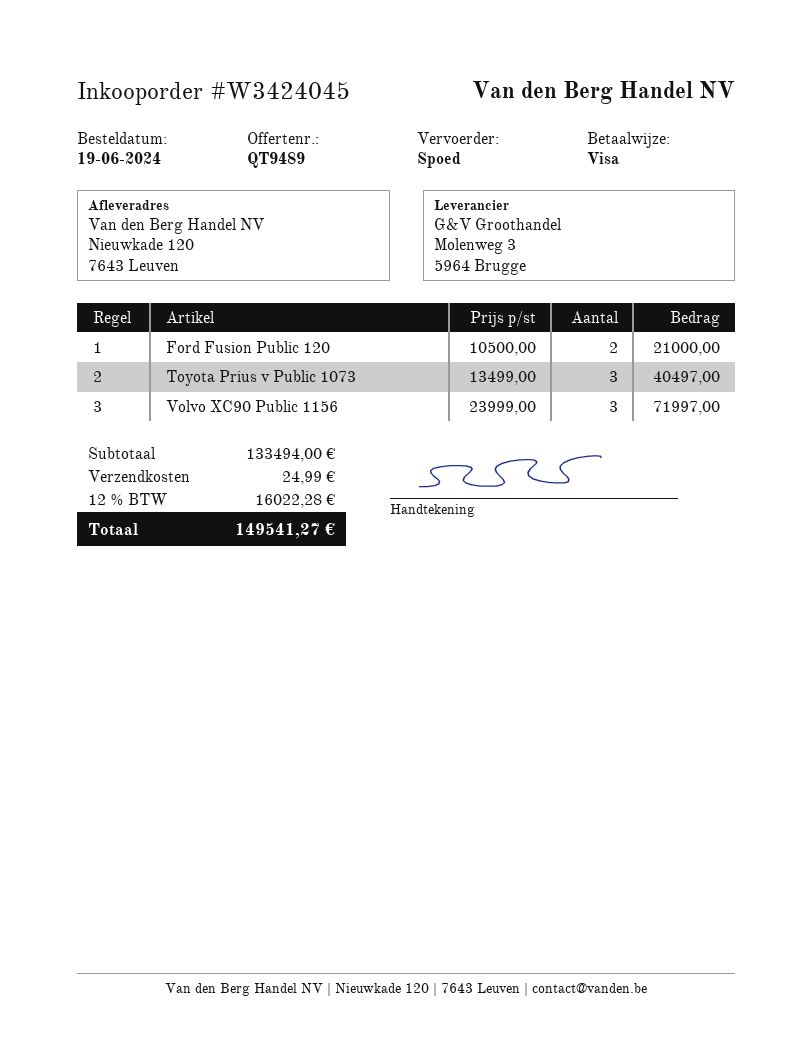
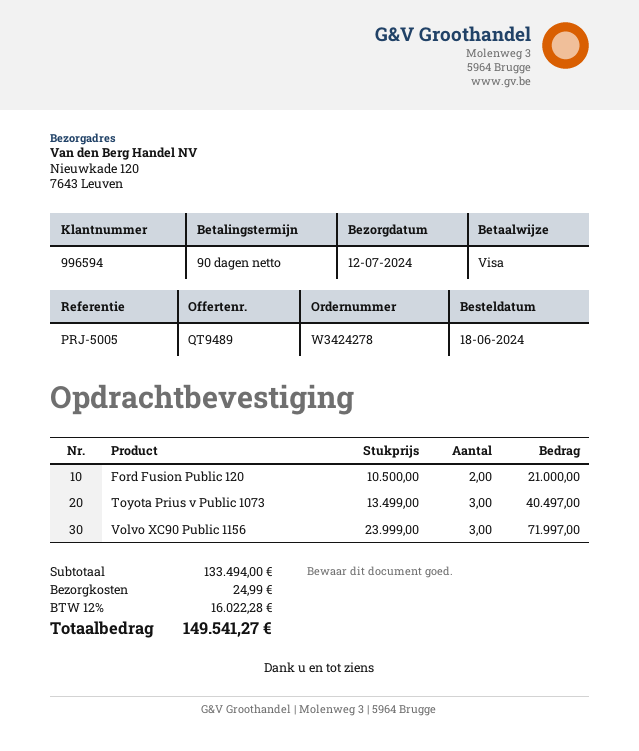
order number: W3424045 -> W3424278
order date: 2024-06-19 -> 2024-06-18

